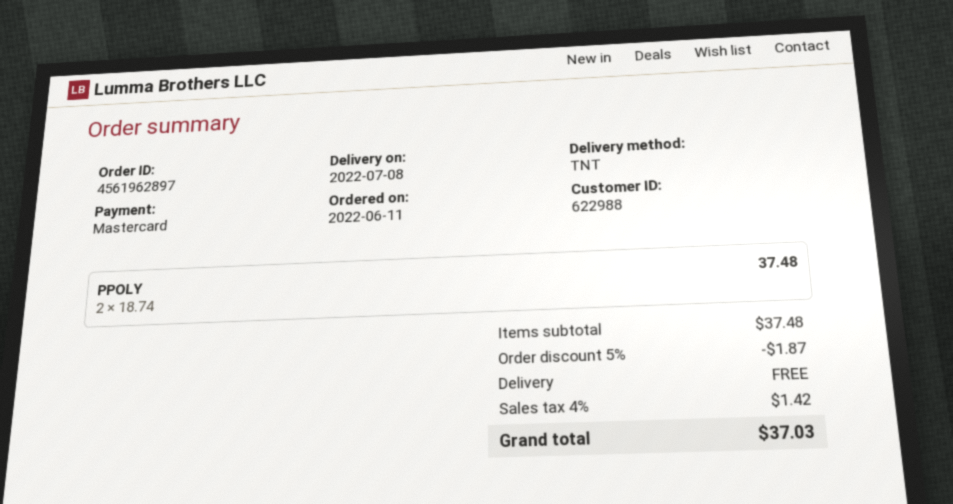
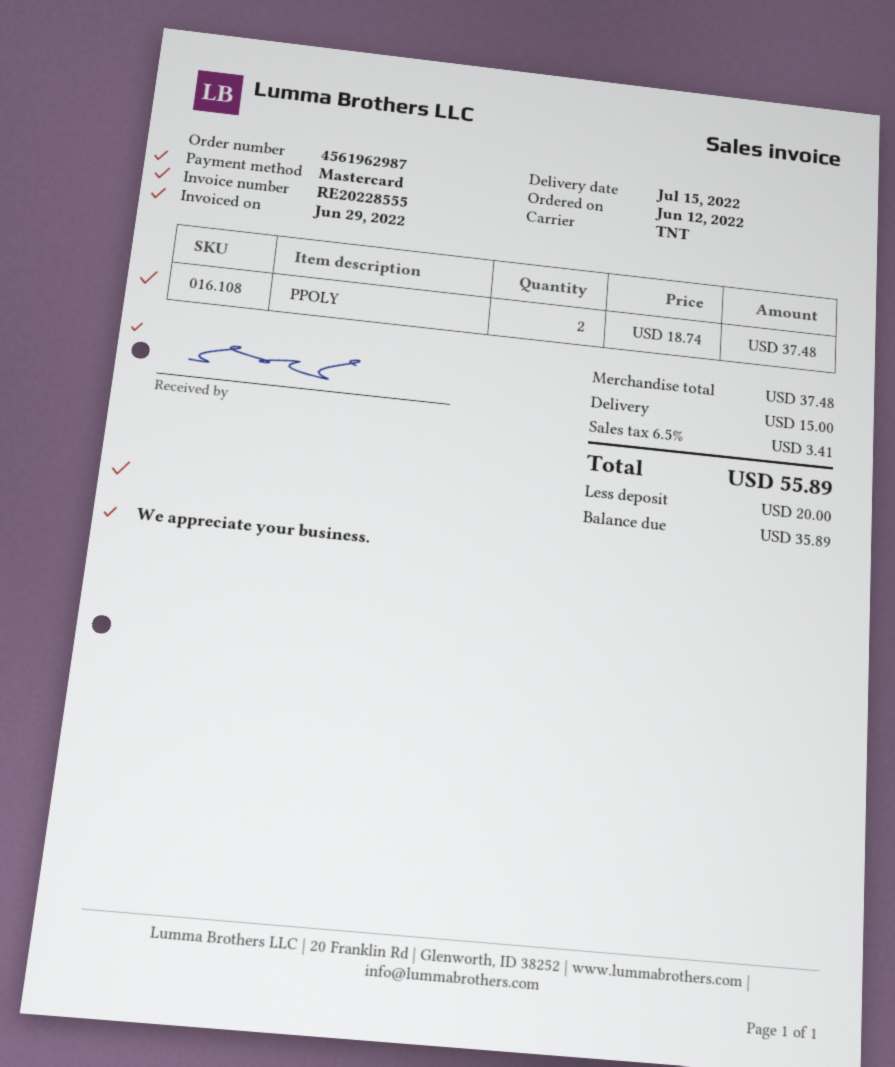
order number: 4561962897 -> 4561962987
order date: 2022-06-11 -> 2022-06-12
delivery date: 2022-07-08 -> 2022-07-15
discount: 5% = 1.87 -> none
shipping: 0.00 -> 15.00
tax: 4% = 1.42 -> 6.5% = 3.41
total: 37.03 -> 55.89

